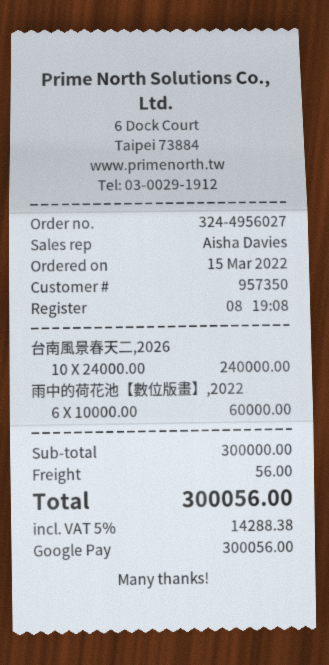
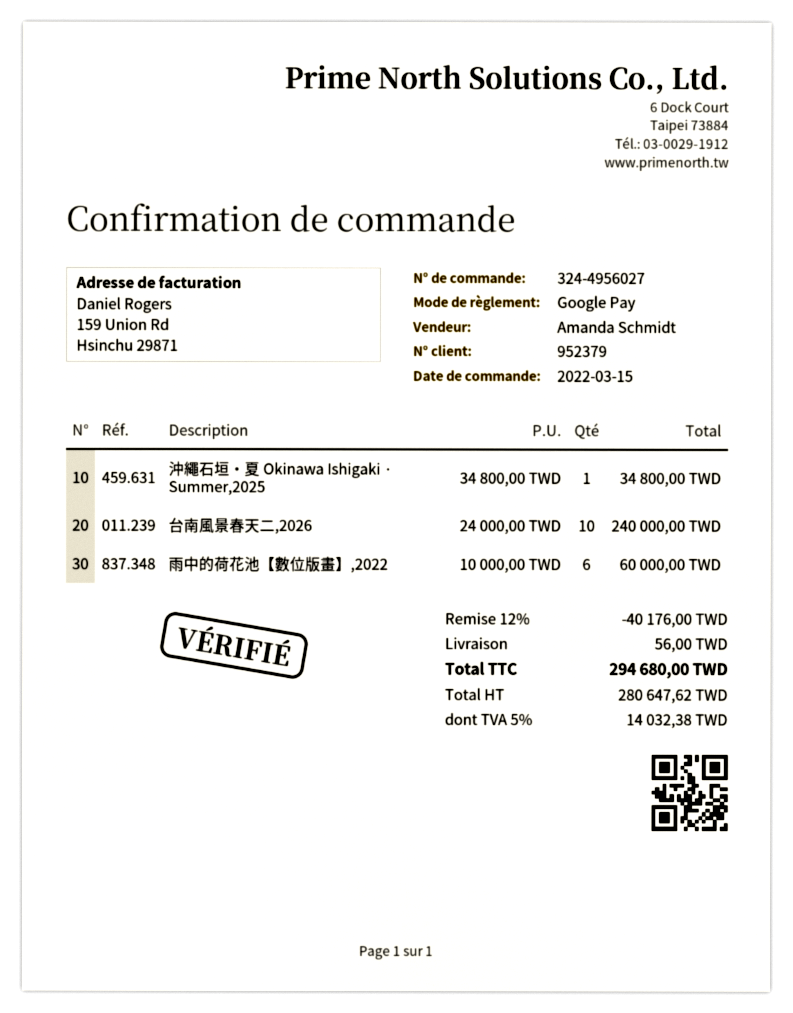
customer number: 957350 -> 952379
sales rep: Aisha Davies -> Amanda Schmidt
沖繩石垣・夏 Okinawa Ishigaki · Summer,2025: none -> 1 x 34800.00 = 34800.00
discount: none -> 12% = 40176.00
tax: 5% = 14288.38 -> 5% = 14032.38
total: 300056.00 -> 294680.00

